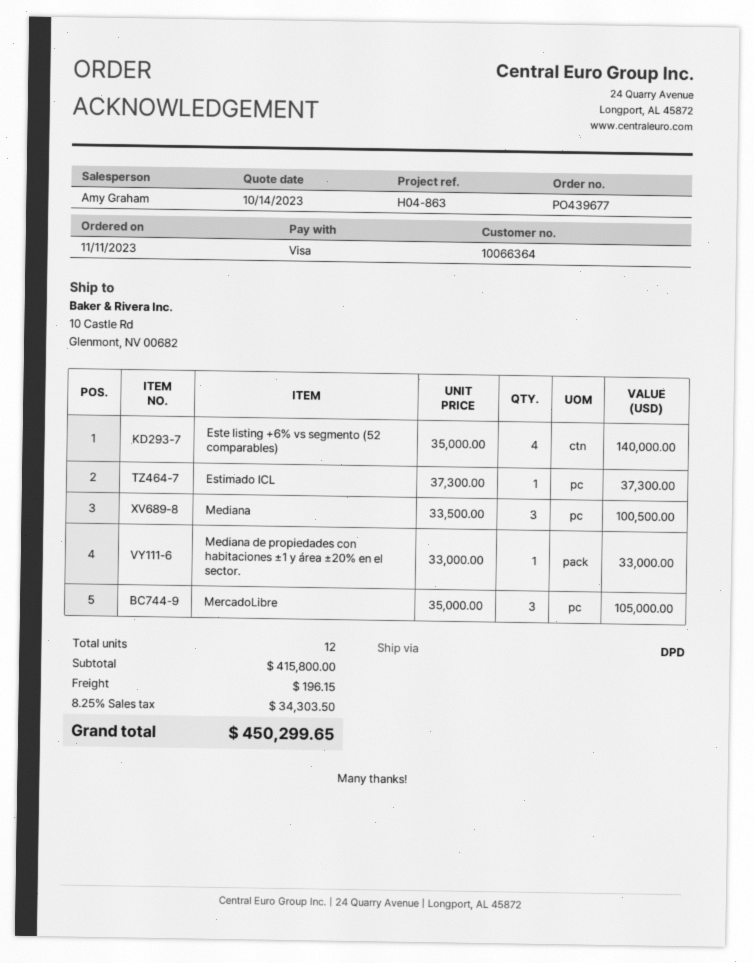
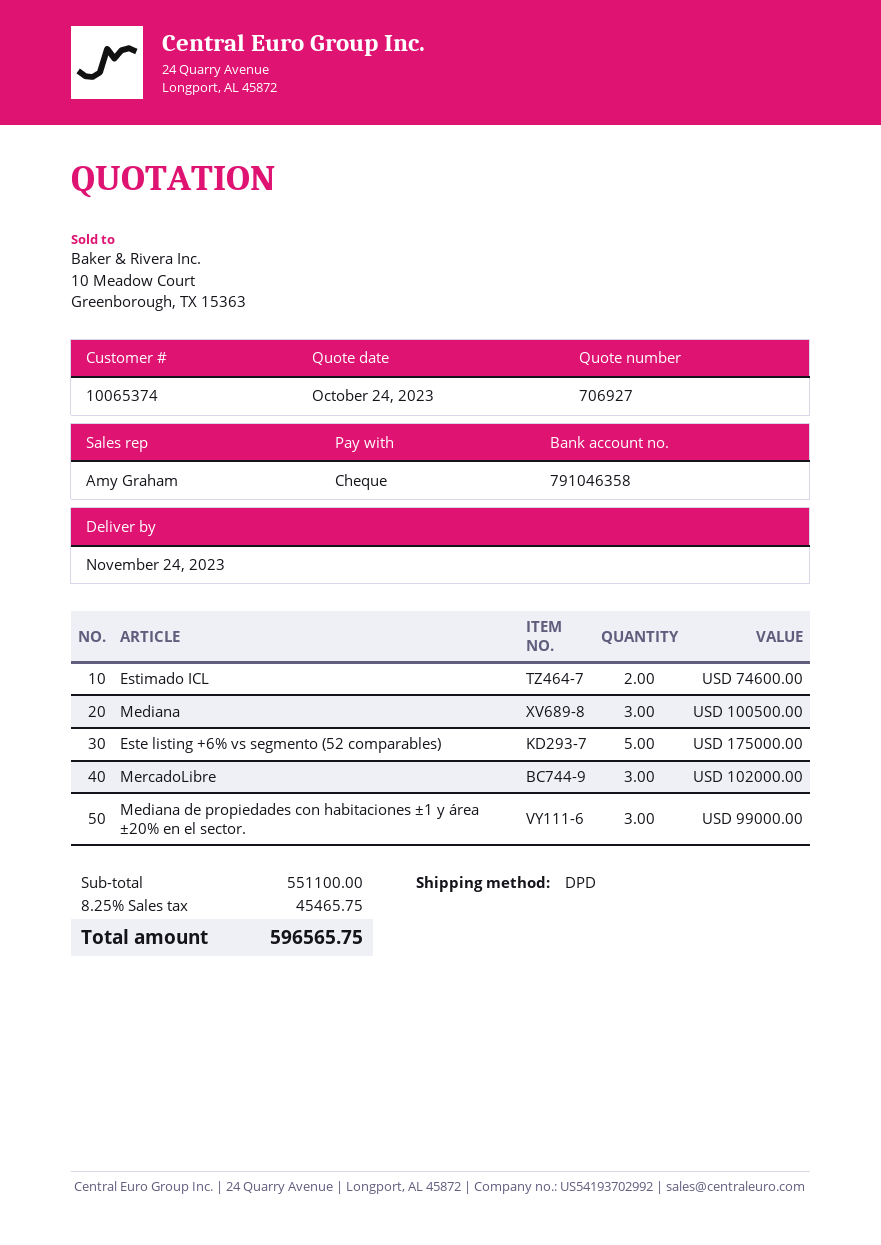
quote date: 2023-10-14 -> 2023-10-24
customer number: 10066364 -> 10065374
payment method: Visa -> cheque
Este listing +6% vs segmento (52 comparables): 4 for 140000.00 -> 5 for 175000.00
Estimado ICL: 1 for 37300.00 -> 2 for 74600.00
Mediana de propiedades con habitaciones ±1 y área ±20% en el sector.: 1 for 33000.00 -> 3 for 99000.00
MercadoLibre: 3 for 105000.00 -> 3 for 102000.00
subtotal: 415800.00 -> 551100.00
shipping: 196.15 -> none
tax: 8.25% = 34303.50 -> 8.25% = 45465.75
total: 450299.65 -> 596565.75

